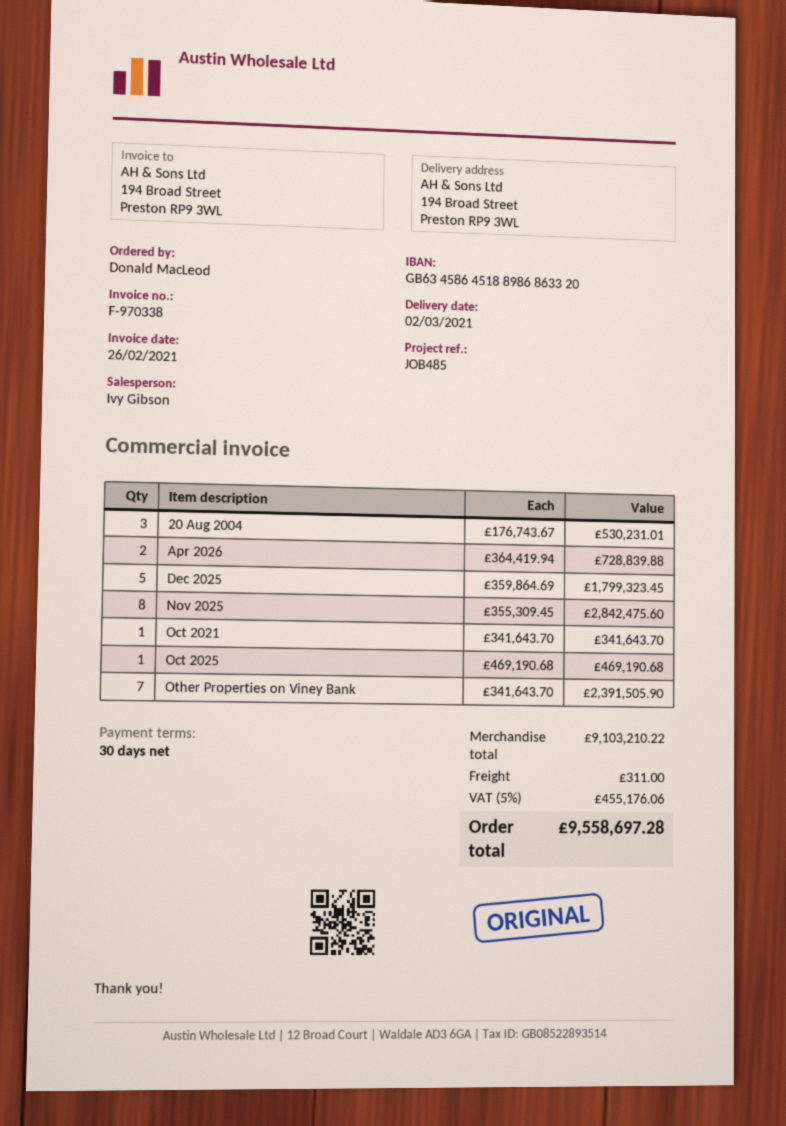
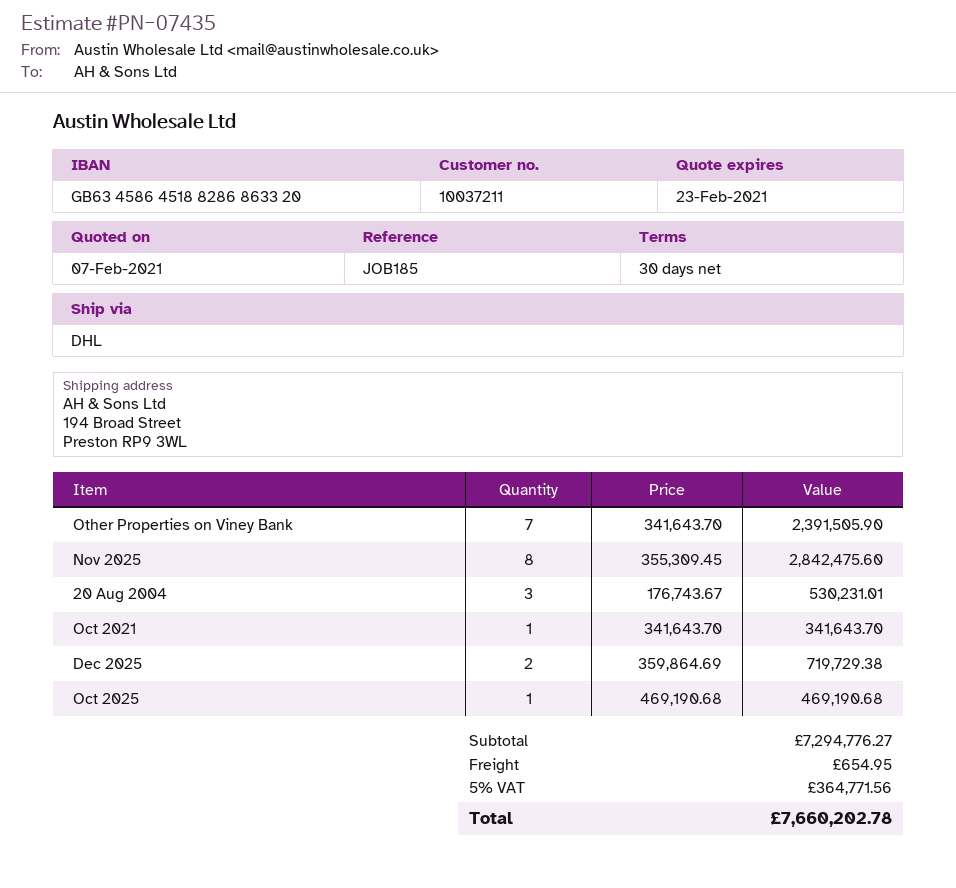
reference: JOB485 -> JOB185
bank account: GB63458645188986863320 -> GB63458645188286863320
Apr 2026: 2 x 364419.94 = 728839.88 -> none
Dec 2025: 5 x 359864.69 = 1799323.45 -> 2 x 359864.69 = 719729.38
subtotal: 9103210.22 -> 7294776.27
shipping: 311.00 -> 654.95
tax: 5% = 455176.06 -> 5% = 364771.56
total: 9558697.28 -> 7660202.78

